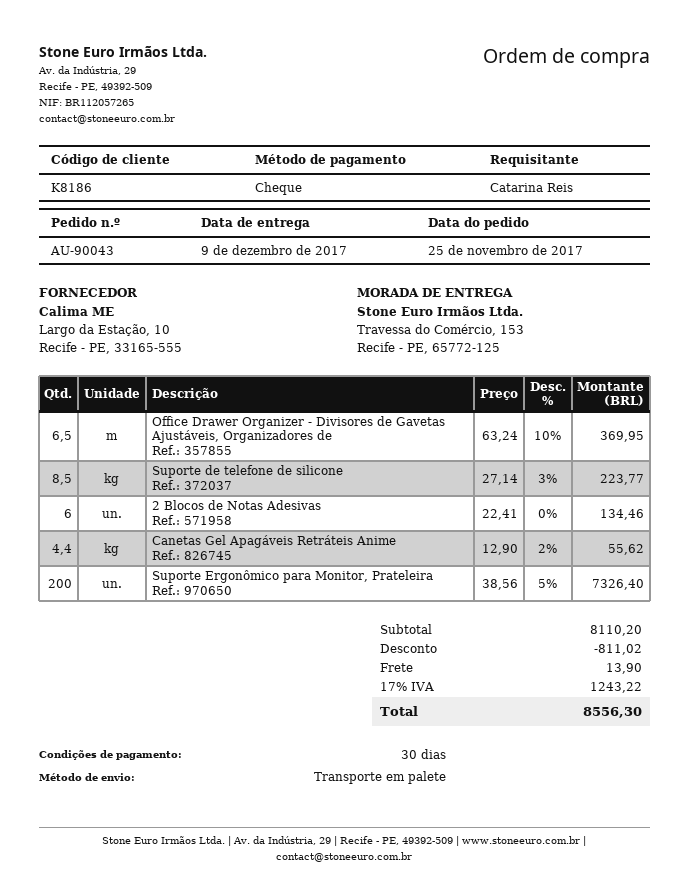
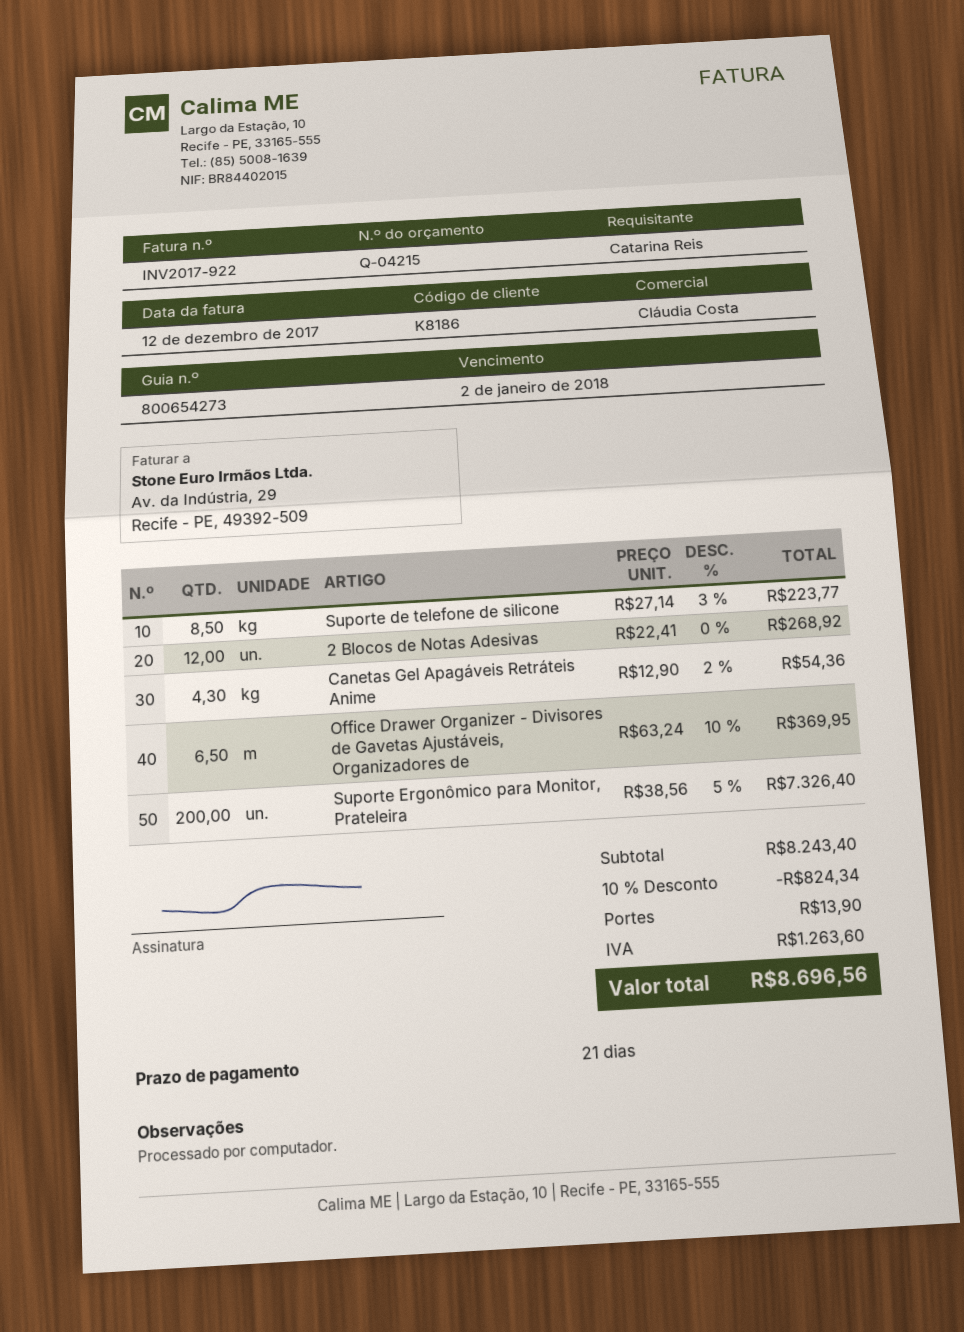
payment terms: 30 days -> 21 days
2 Blocos de Notas Adesivas: 6 x 22.41 = 134.46 -> 12 x 22.41 = 268.92
Canetas Gel Apagáveis Retráteis Anime: 4.4 x 12.90 - 2% = 55.62 -> 4.3 x 12.90 - 2% = 54.36
subtotal: 8110.20 -> 8243.40
discount: 811.02 -> 824.34
tax: 1243.22 -> 1263.60
total: 8556.30 -> 8696.56

